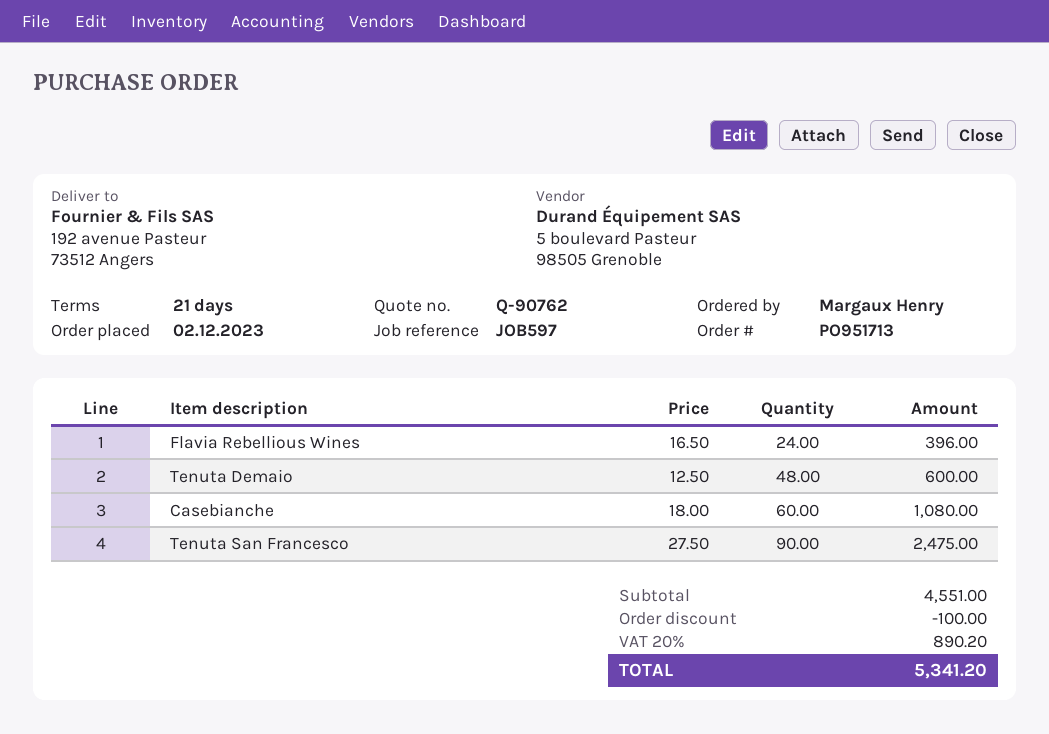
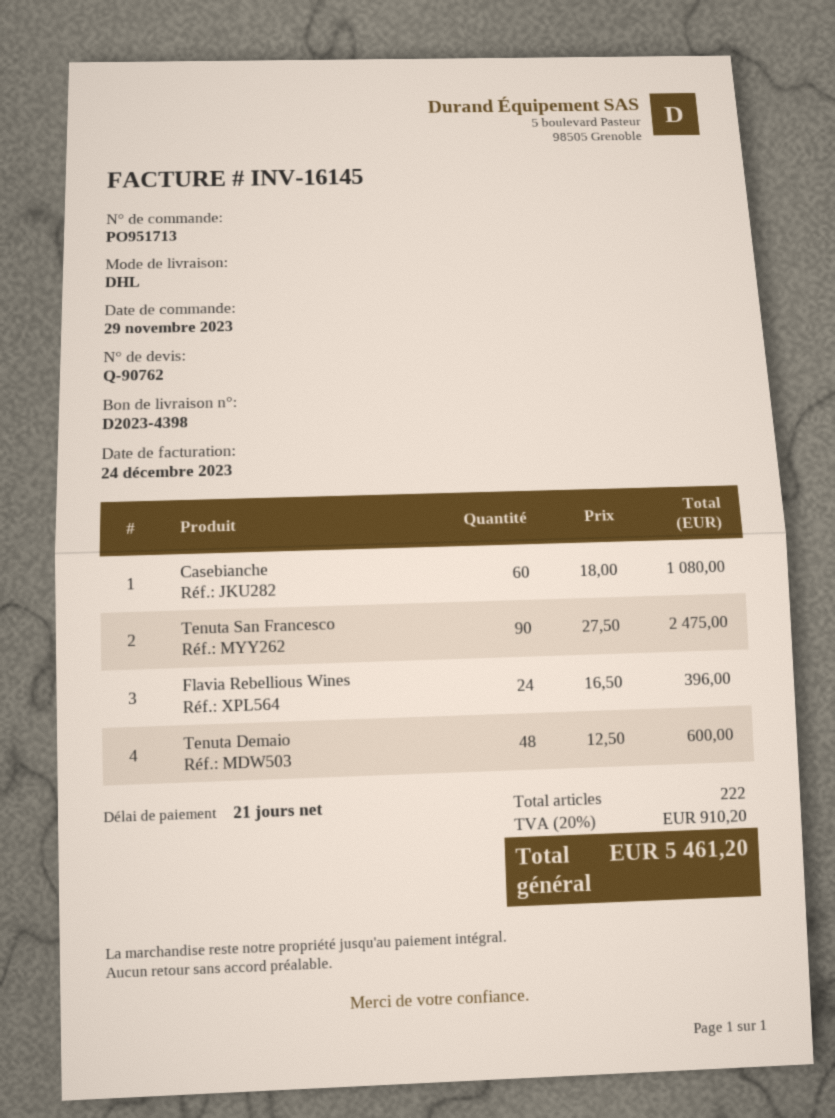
order date: 2023-12-02 -> 2023-11-29
discount: 100.00 -> none
tax: 20% = 890.20 -> 20% = 910.20
total: 5341.20 -> 5461.20

